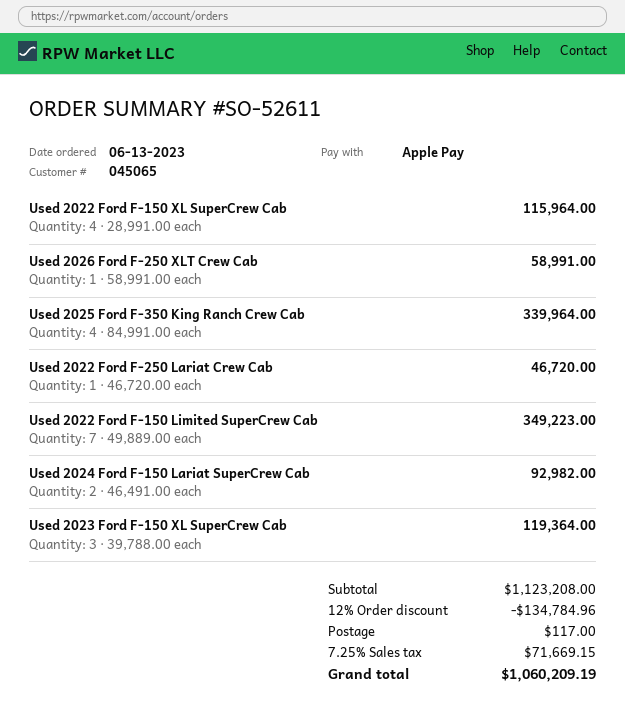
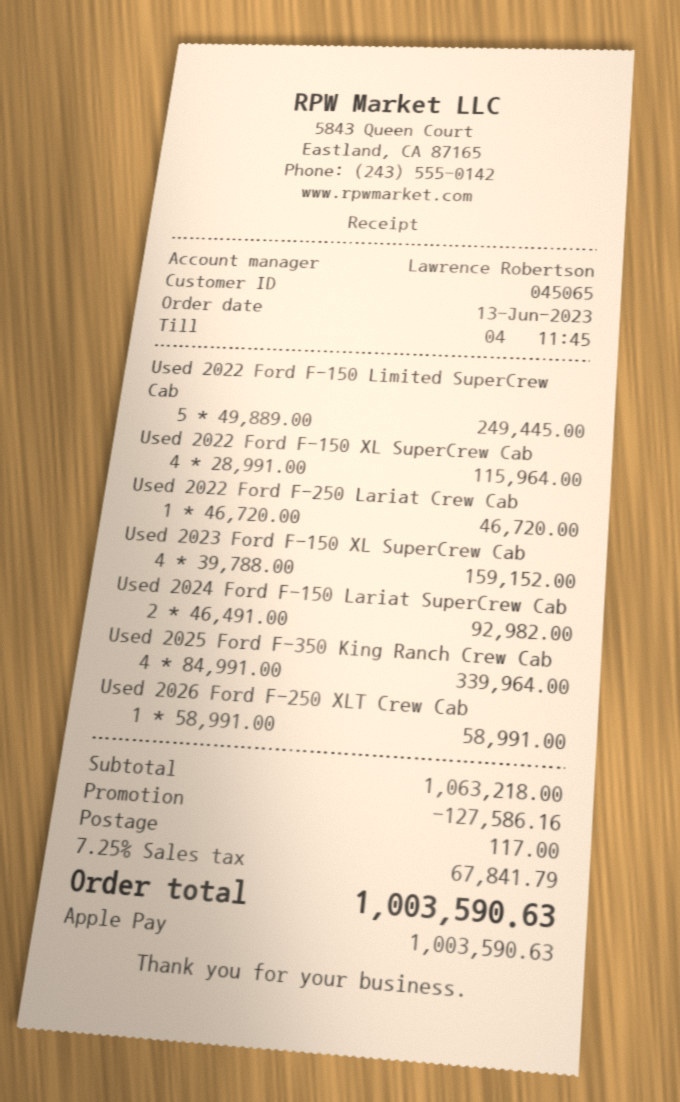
Used 2022 Ford F-150 Limited SuperCrew Cab: 7 x 49889.00 = 349223.00 -> 5 x 49889.00 = 249445.00
Used 2023 Ford F-150 XL SuperCrew Cab: 3 x 39788.00 = 119364.00 -> 4 x 39788.00 = 159152.00
subtotal: 1123208.00 -> 1063218.00
discount: 134784.96 -> 127586.16
tax: 7.25% = 71669.15 -> 7.25% = 67841.79
total: 1060209.19 -> 1003590.63

